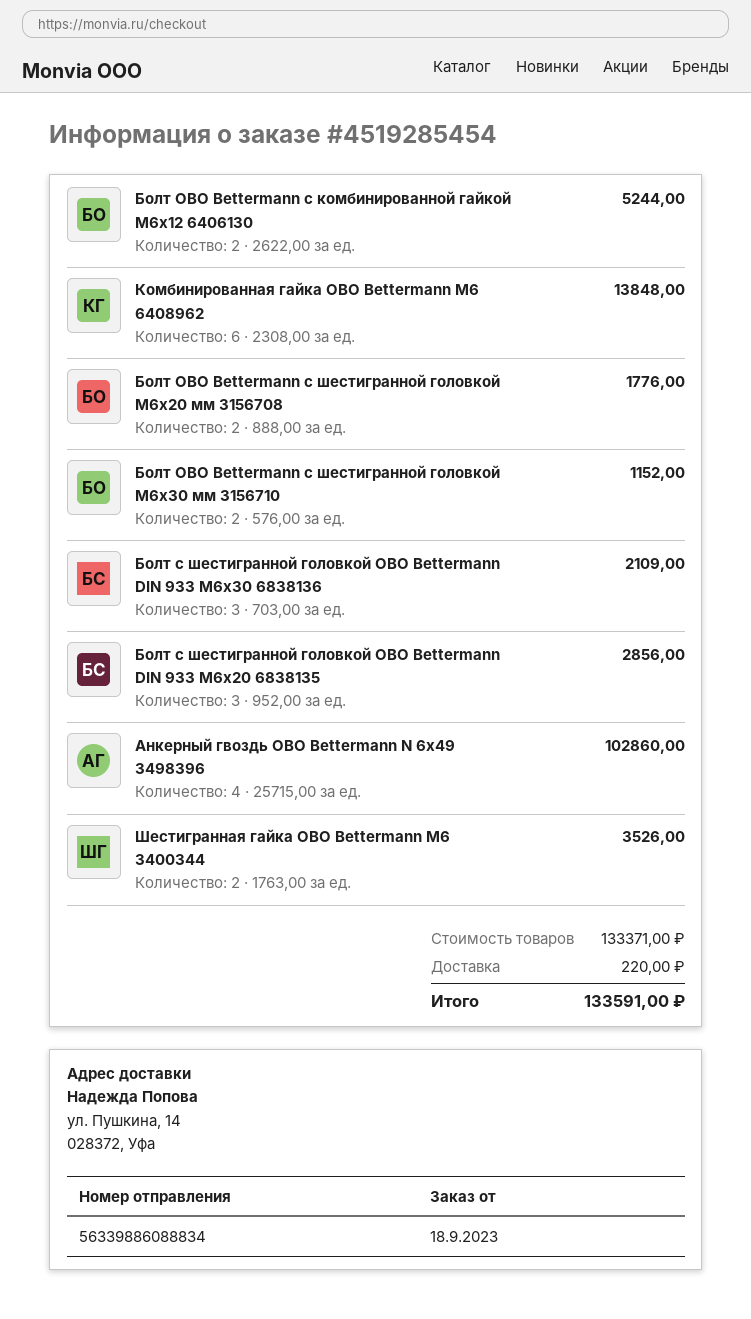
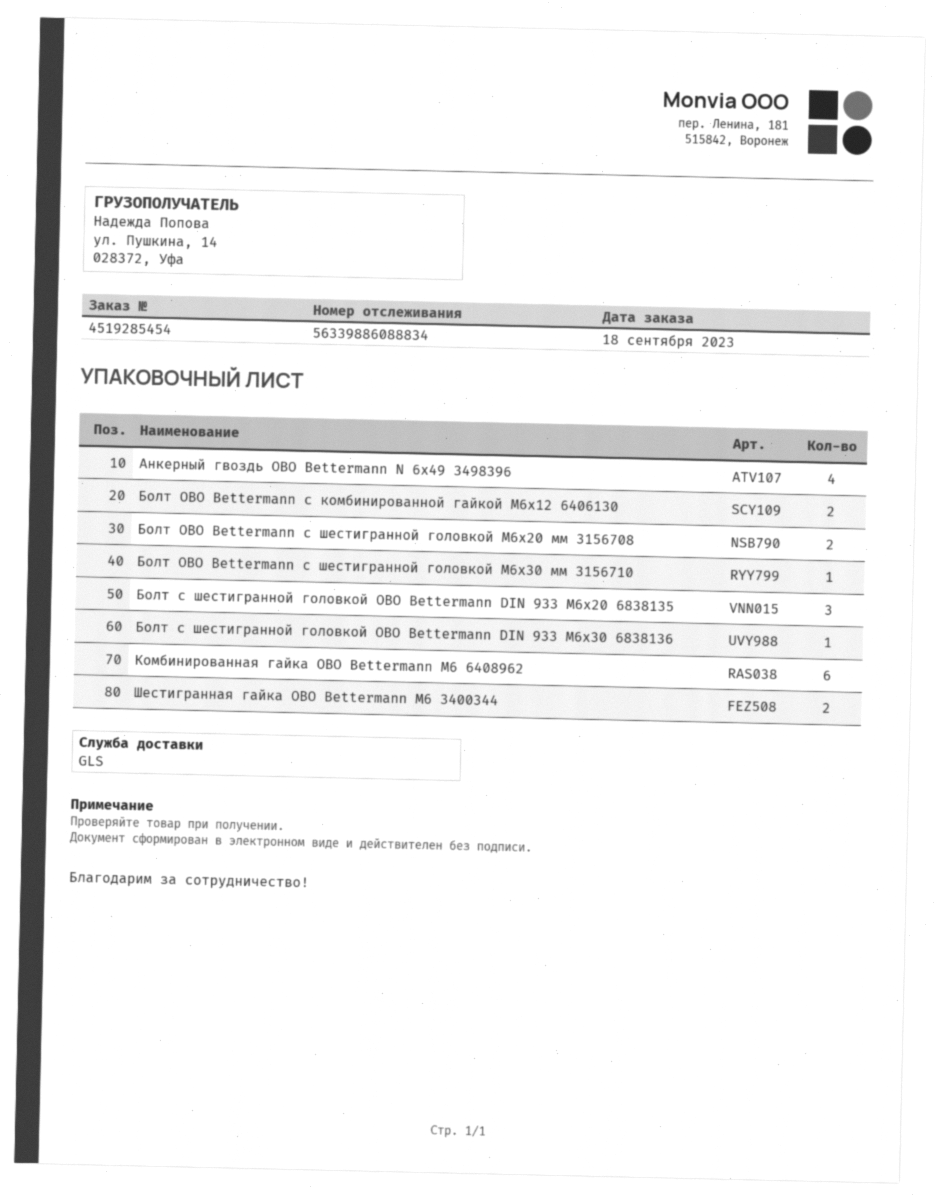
Болт OBO Bettermann с шестигранной головкой M6x30 мм 3156710: 2 -> 1
Болт с шестигранной головкой OBO Bettermann DIN 933 M6х30 6838136: 3 -> 1

